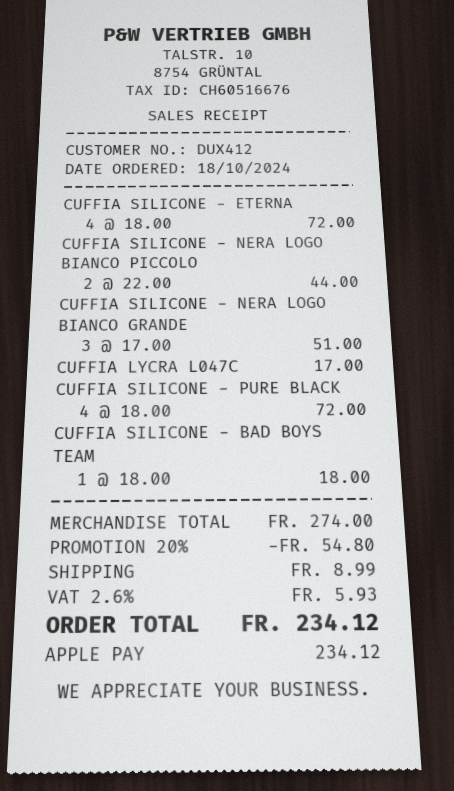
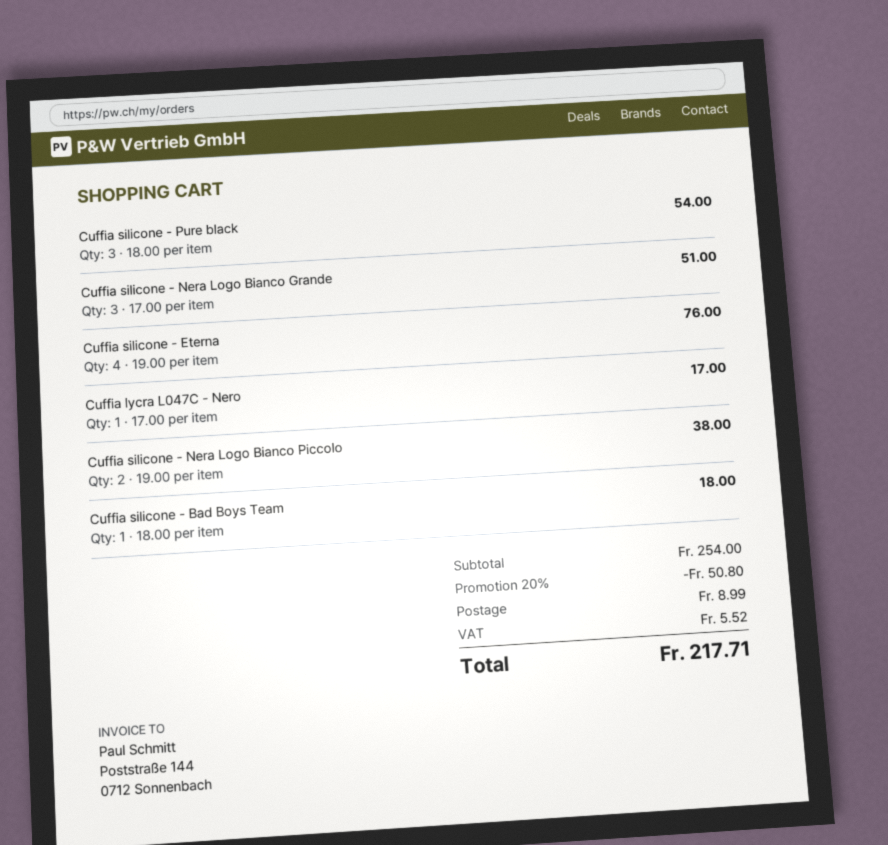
CUFFIA SILICONE - ETERNA: 4 x 18.00 = 72.00 -> 4 x 19.00 = 76.00
CUFFIA SILICONE - NERA LOGO BIANCO PICCOLO: 2 x 22.00 = 44.00 -> 2 x 19.00 = 38.00
CUFFIA SILICONE - PURE BLACK: 4 x 18.00 = 72.00 -> 3 x 18.00 = 54.00
subtotal: 274.00 -> 254.00
discount: 20% = 54.80 -> 20% = 50.80
tax: 5.93 -> 5.52
total: 234.12 -> 217.71

